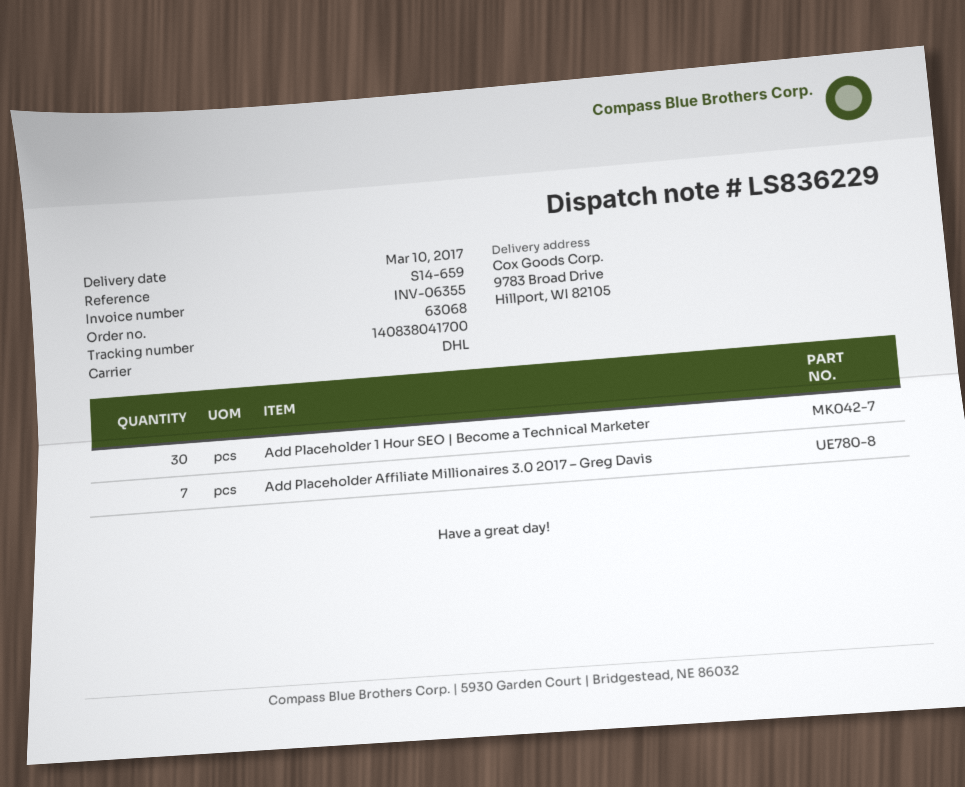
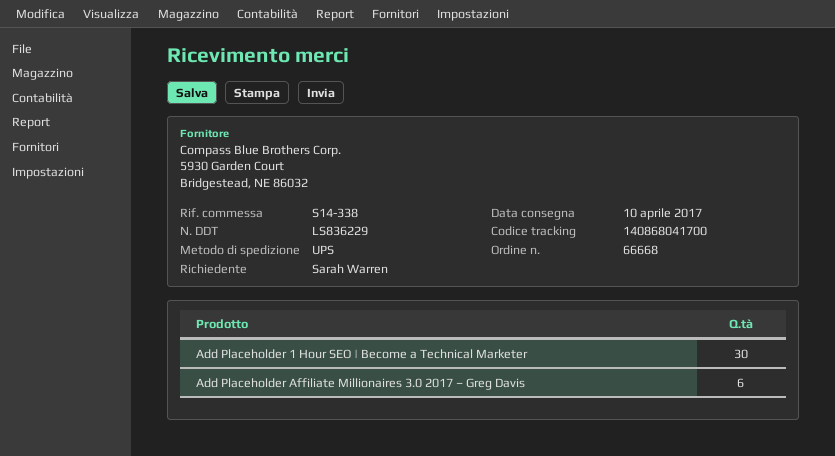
order number: 63068 -> 66668
delivery date: 2017-03-10 -> 2017-04-10
reference: S14-659 -> S14-338
shipping method: DHL -> UPS
tracking number: 140838041700 -> 140868041700
Add Placeholder Affiliate Millionaires 3.0 2017 – Greg Davis: 7 -> 6

